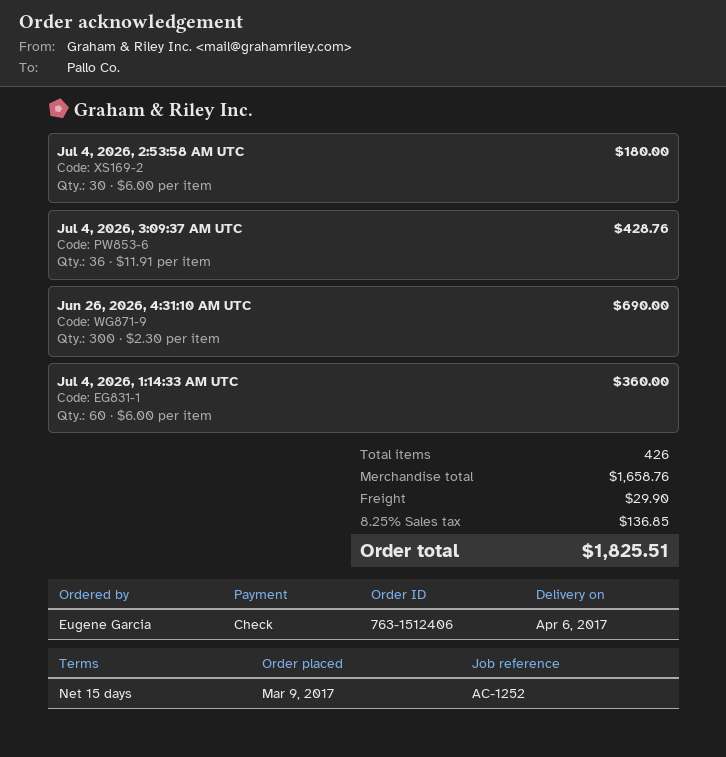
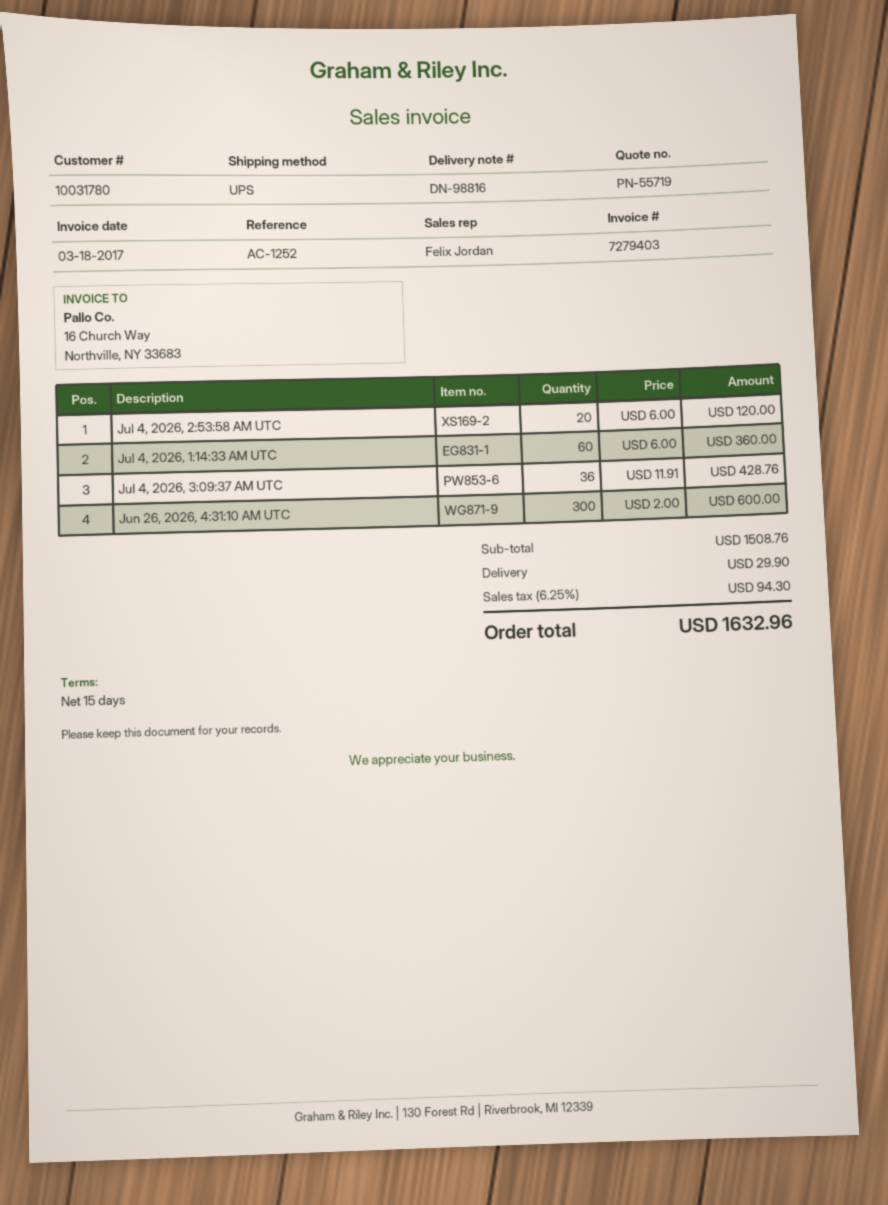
Jul 4, 2026, 2:53:58 AM UTC: 30 x 6.00 = 180.00 -> 20 x 6.00 = 120.00
Jun 26, 2026, 4:31:10 AM UTC: 300 x 2.30 = 690.00 -> 300 x 2.00 = 600.00
subtotal: 1658.76 -> 1508.76
tax: 8.25% = 136.85 -> 6.25% = 94.30
total: 1825.51 -> 1632.96

